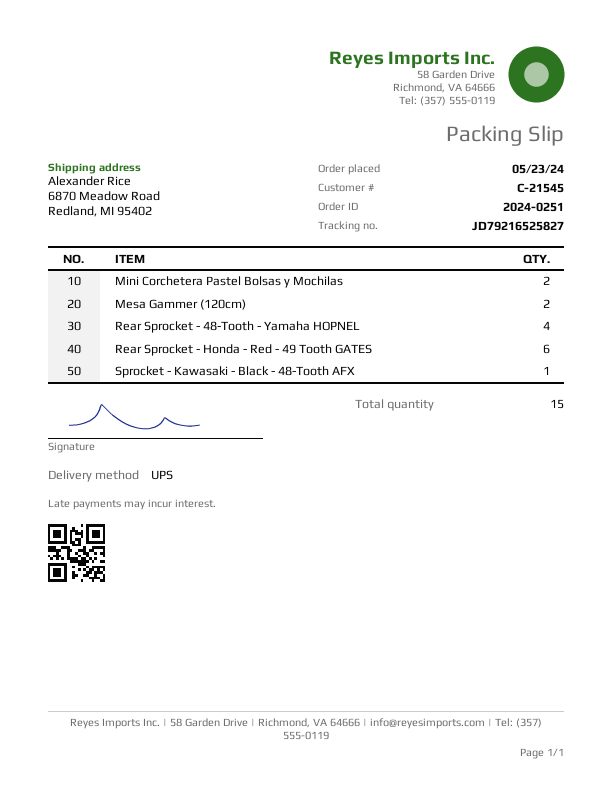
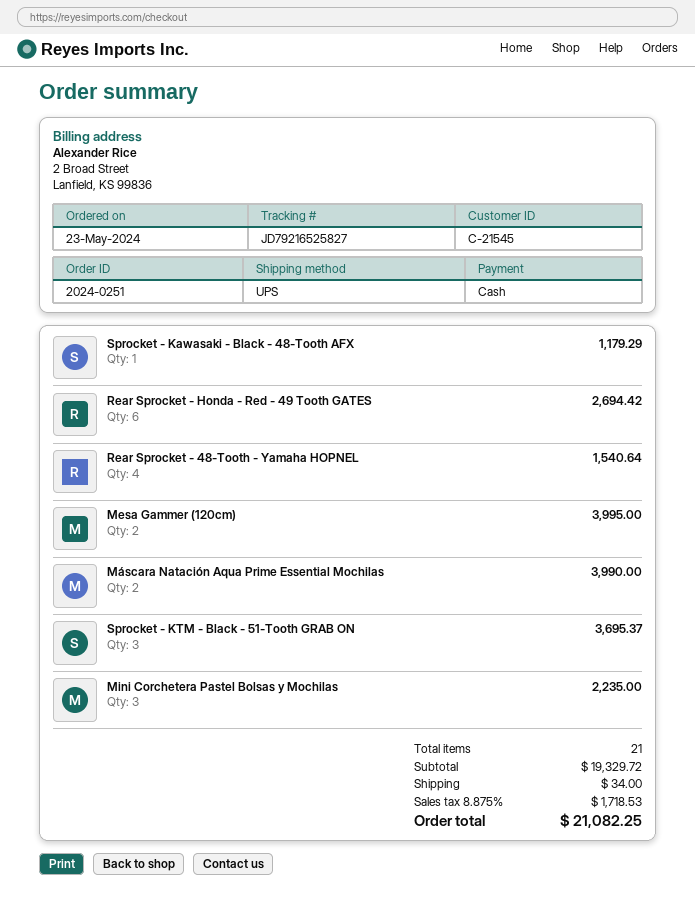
Mini Corchetera Pastel Bolsas y Mochilas: 2 -> 3
Máscara Natación Aqua Prime Essential Mochilas: none -> 2
Sprocket - KTM - Black - 51-Tooth GRAB ON: none -> 3
total quantity: 15 -> 21

